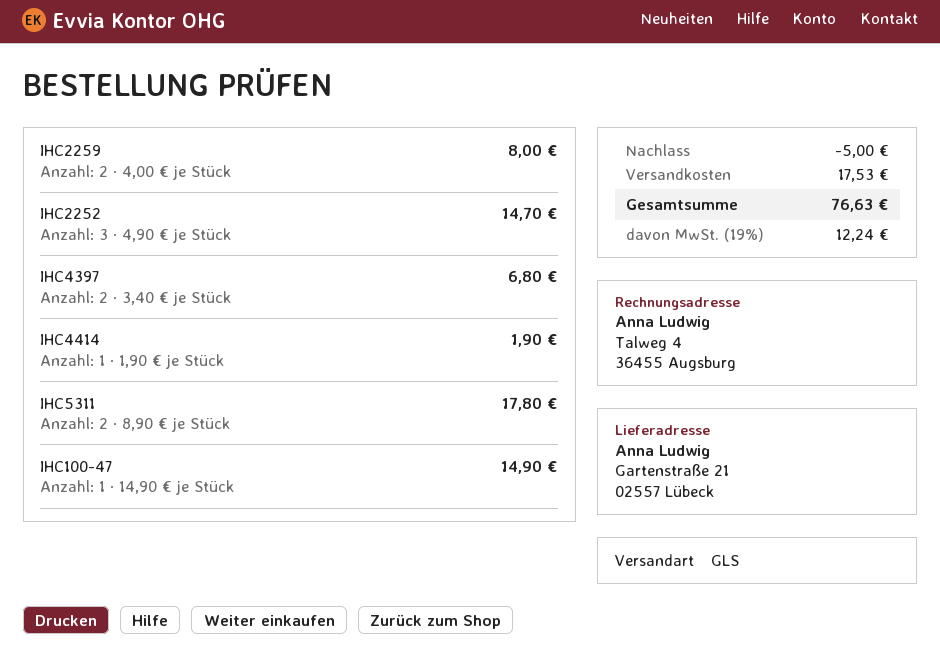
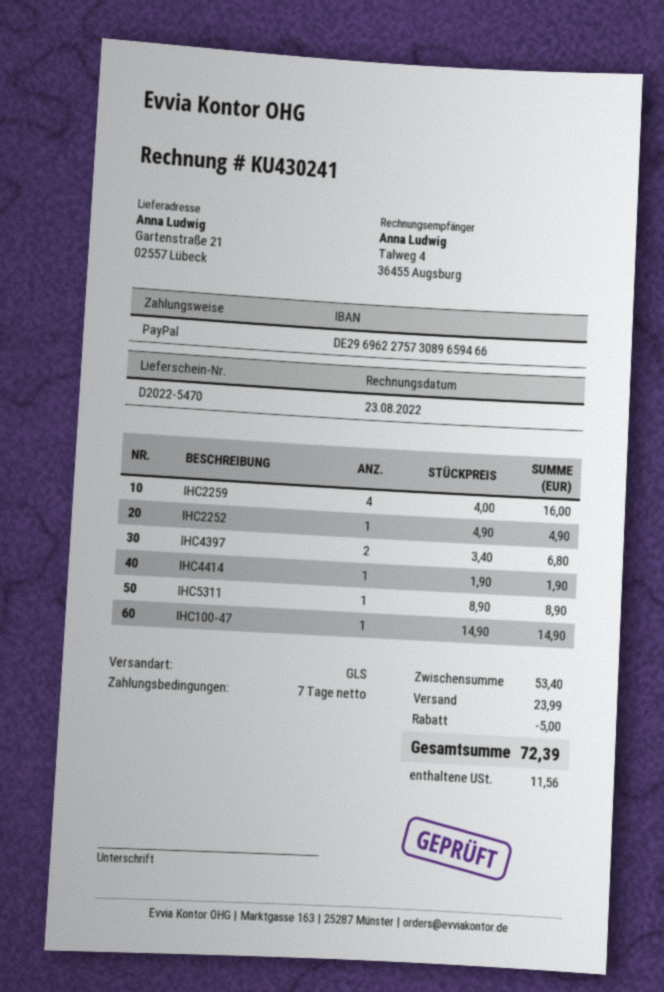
IHC2259: 2 x 4.00 = 8.00 -> 4 x 4.00 = 16.00
IHC2252: 3 x 4.90 = 14.70 -> 1 x 4.90 = 4.90
IHC5311: 2 x 8.90 = 17.80 -> 1 x 8.90 = 8.90
shipping: 17.53 -> 23.99
tax: 12.24 -> 11.56
total: 76.63 -> 72.39

